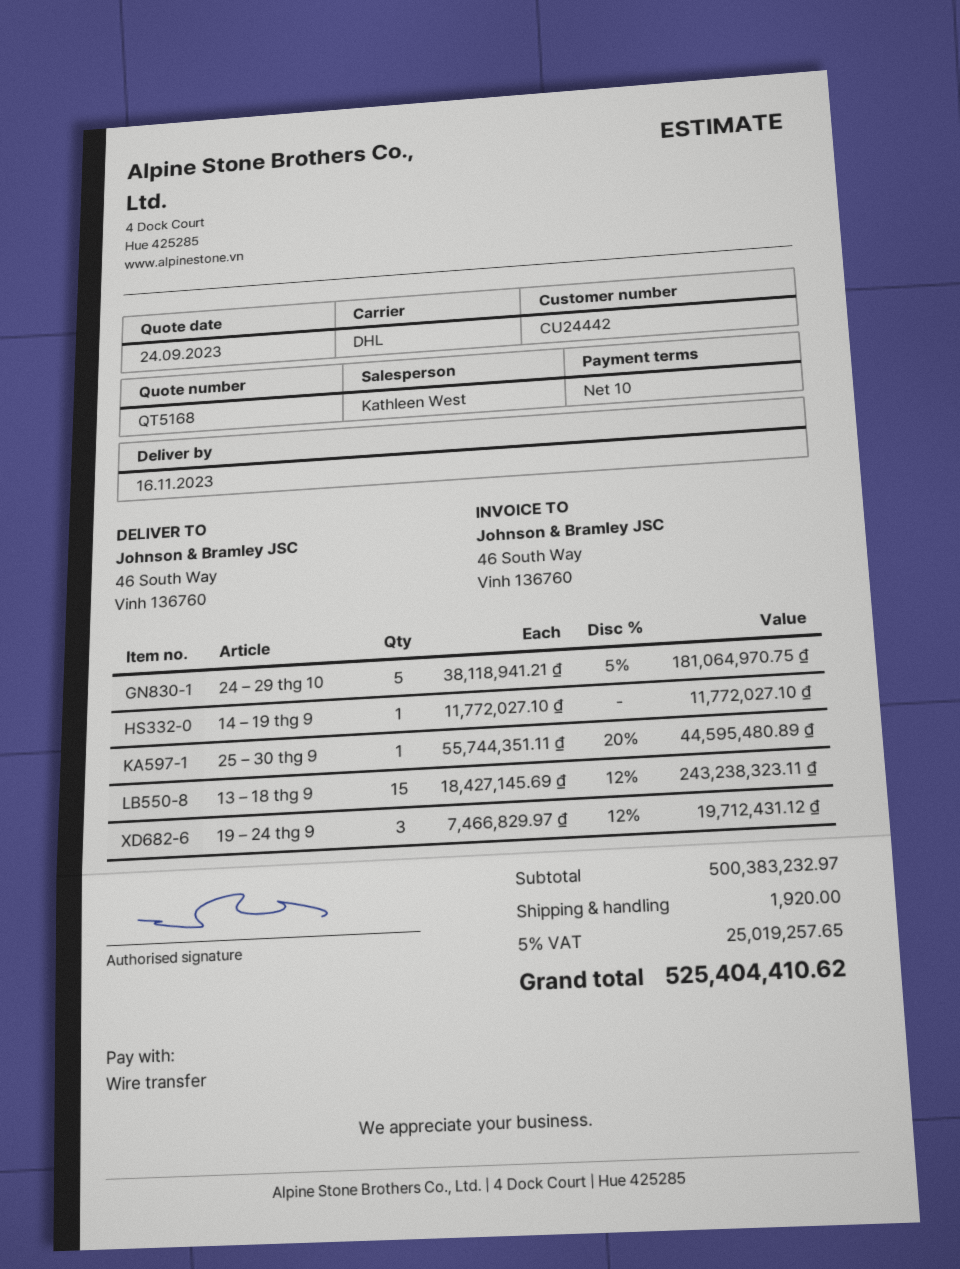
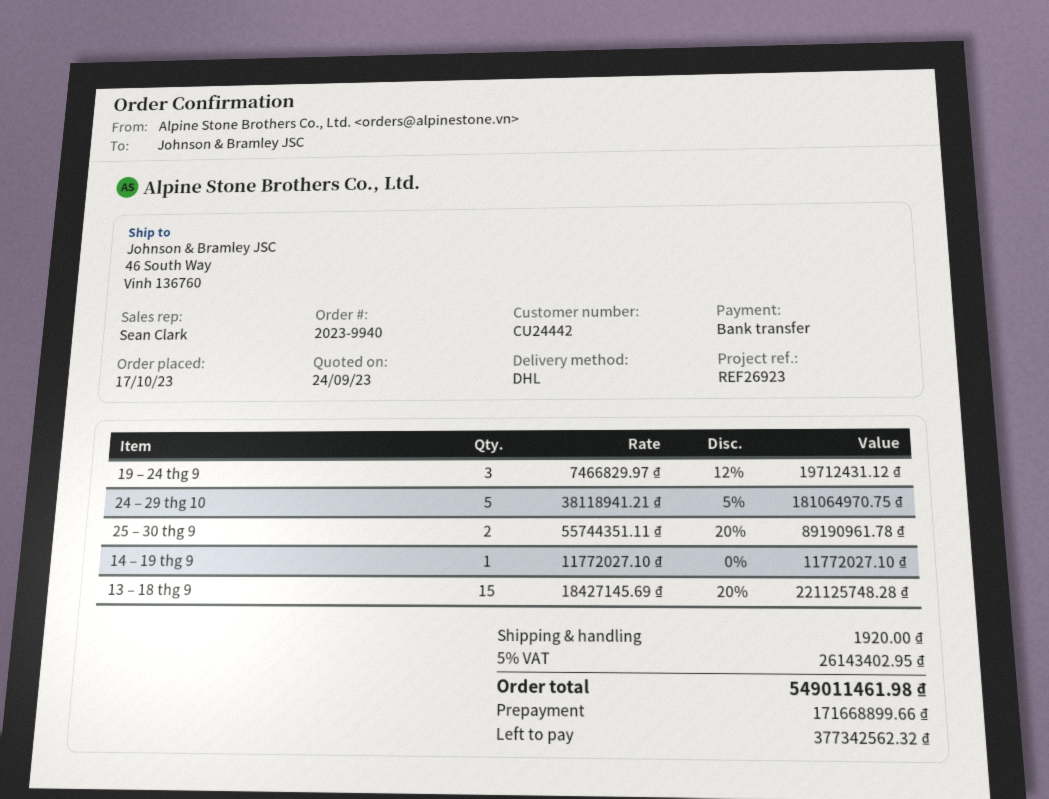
sales rep: Kathleen West -> Sean Clark
25 – 30 thg 9: 1 x 55744351.11 - 20% = 44595480.89 -> 2 x 55744351.11 - 20% = 89190961.78
13 – 18 thg 9: 15 x 18427145.69 - 12% = 243238323.11 -> 15 x 18427145.69 - 20% = 221125748.28
tax: 5% = 25019257.65 -> 5% = 26143402.95
total: 525404410.62 -> 549011461.98

